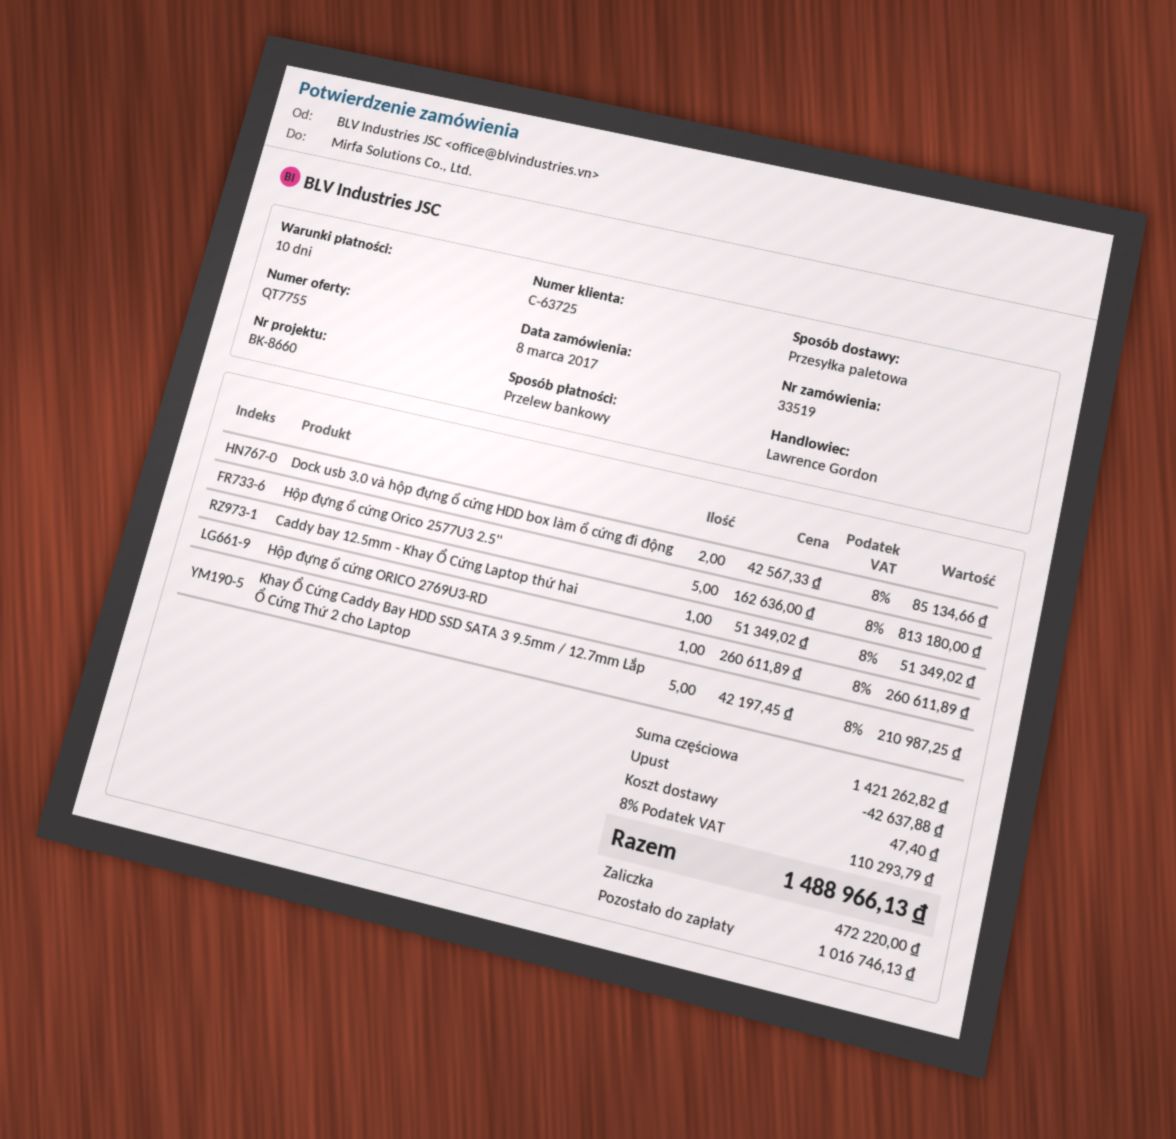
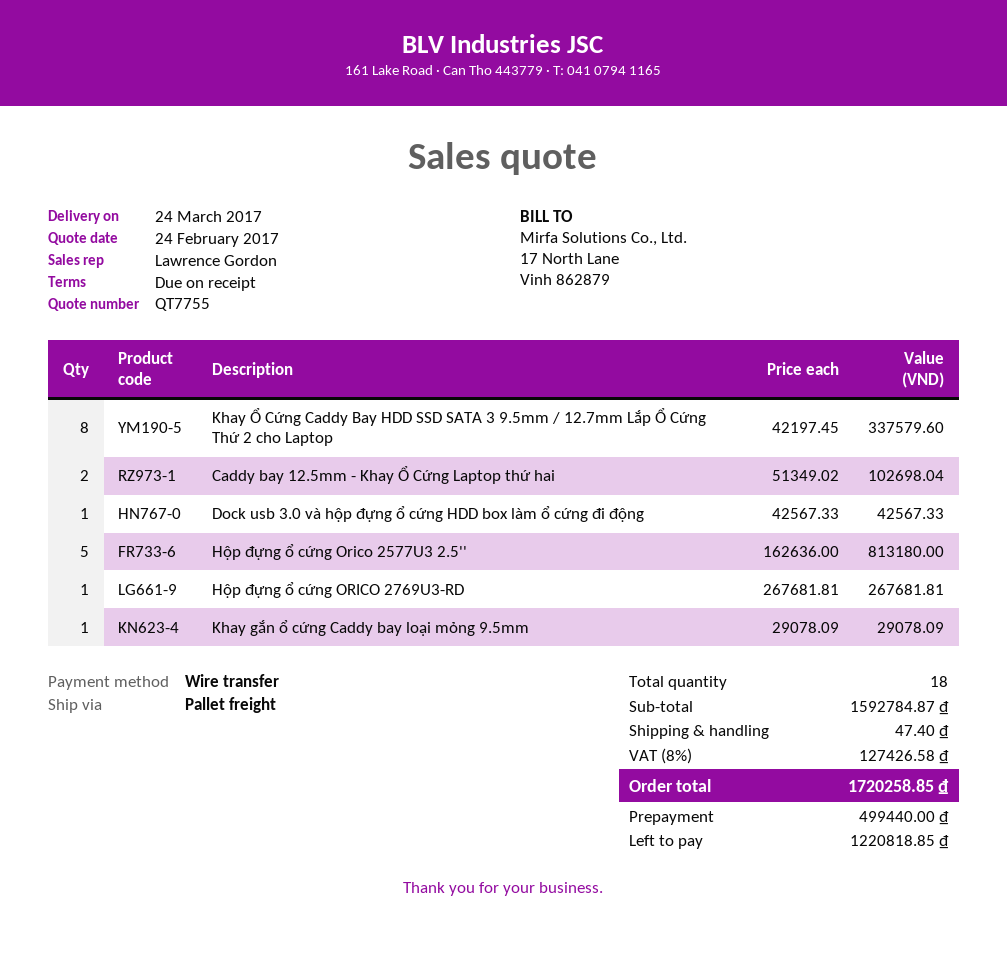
payment terms: 10 days -> on receipt
Dock usb 3.0 và hộp đựng ổ cứng HDD box làm ổ cứng đi động: 2 x 42567.33 = 85134.66 -> 1 x 42567.33 = 42567.33
Caddy bay 12.5mm - Khay Ổ Cứng Laptop thứ hai: 1 x 51349.02 = 51349.02 -> 2 x 51349.02 = 102698.04
Hộp đựng ổ cứng ORICO 2769U3-RD: 1 x 260611.89 = 260611.89 -> 1 x 267681.81 = 267681.81
Khay Ổ Cứng Caddy Bay HDD SSD SATA 3 9.5mm / 12.7mm Lắp Ổ Cứng Thứ 2 cho Laptop: 5 x 42197.45 = 210987.25 -> 8 x 42197.45 = 337579.60
Khay gắn ổ cứng Caddy bay loại mỏng 9.5mm: none -> 1 x 29078.09 = 29078.09
subtotal: 1421262.82 -> 1592784.87
discount: 42637.88 -> none
tax: 8% = 110293.79 -> 8% = 127426.58
total: 1488966.13 -> 1720258.85
deposit: 472220.00 -> 499440.00
balance: 1016746.13 -> 1220818.85

